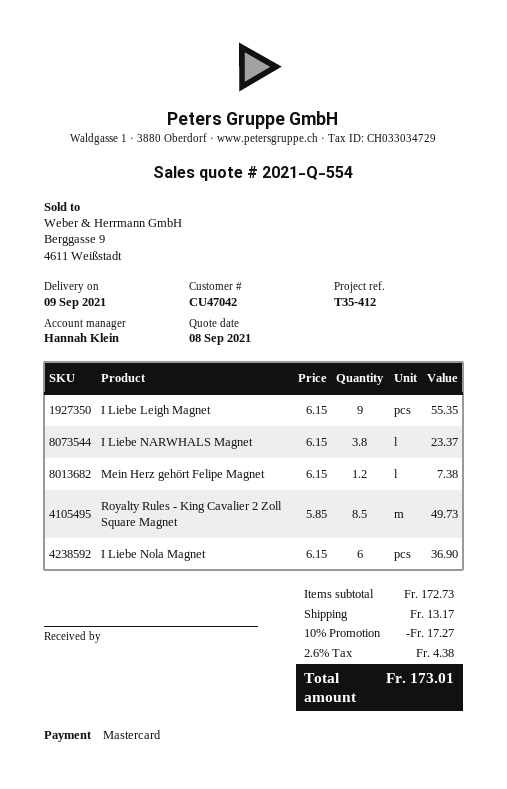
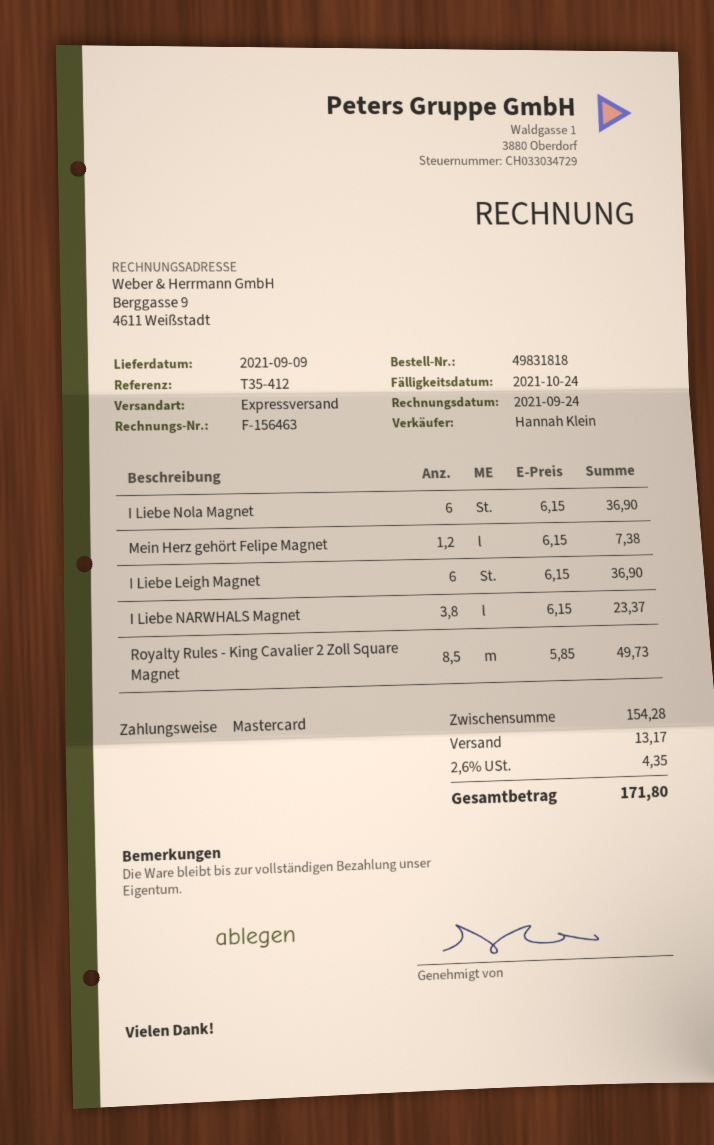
I Liebe Leigh Magnet: 9 x 6.15 = 55.35 -> 6 x 6.15 = 36.90
subtotal: 172.73 -> 154.28
discount: 10% = 17.27 -> none
tax: 2.6% = 4.38 -> 2.6% = 4.35
total: 173.01 -> 171.80

